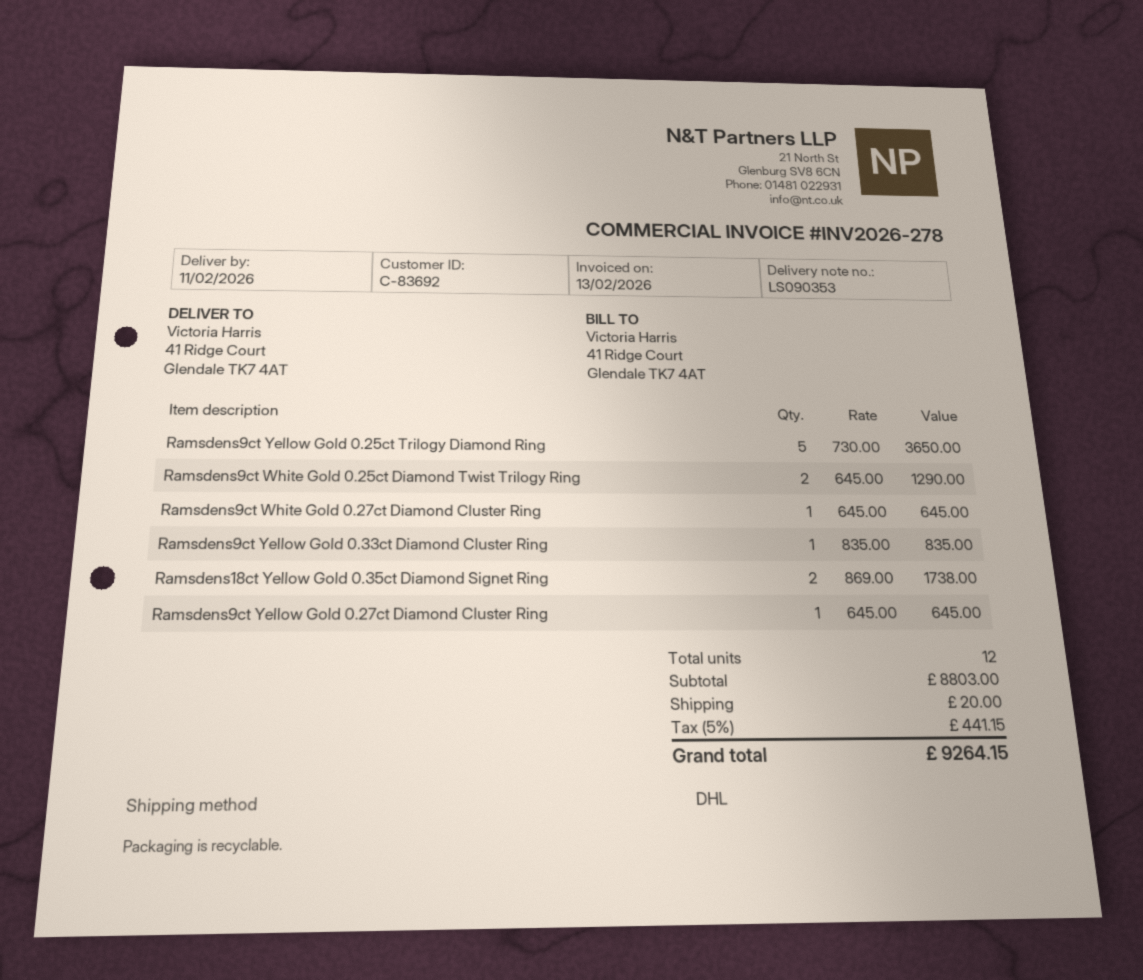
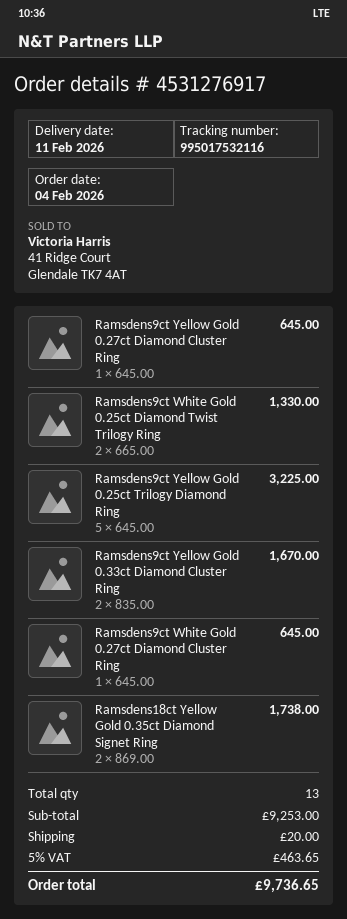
Ramsdens9ct Yellow Gold 0.25ct Trilogy Diamond Ring: 5 x 730.00 = 3650.00 -> 5 x 645.00 = 3225.00
Ramsdens9ct White Gold 0.25ct Diamond Twist Trilogy Ring: 2 x 645.00 = 1290.00 -> 2 x 665.00 = 1330.00
Ramsdens9ct Yellow Gold 0.33ct Diamond Cluster Ring: 1 x 835.00 = 835.00 -> 2 x 835.00 = 1670.00
total quantity: 12 -> 13
subtotal: 8803.00 -> 9253.00
tax: 5% = 441.15 -> 5% = 463.65
total: 9264.15 -> 9736.65

